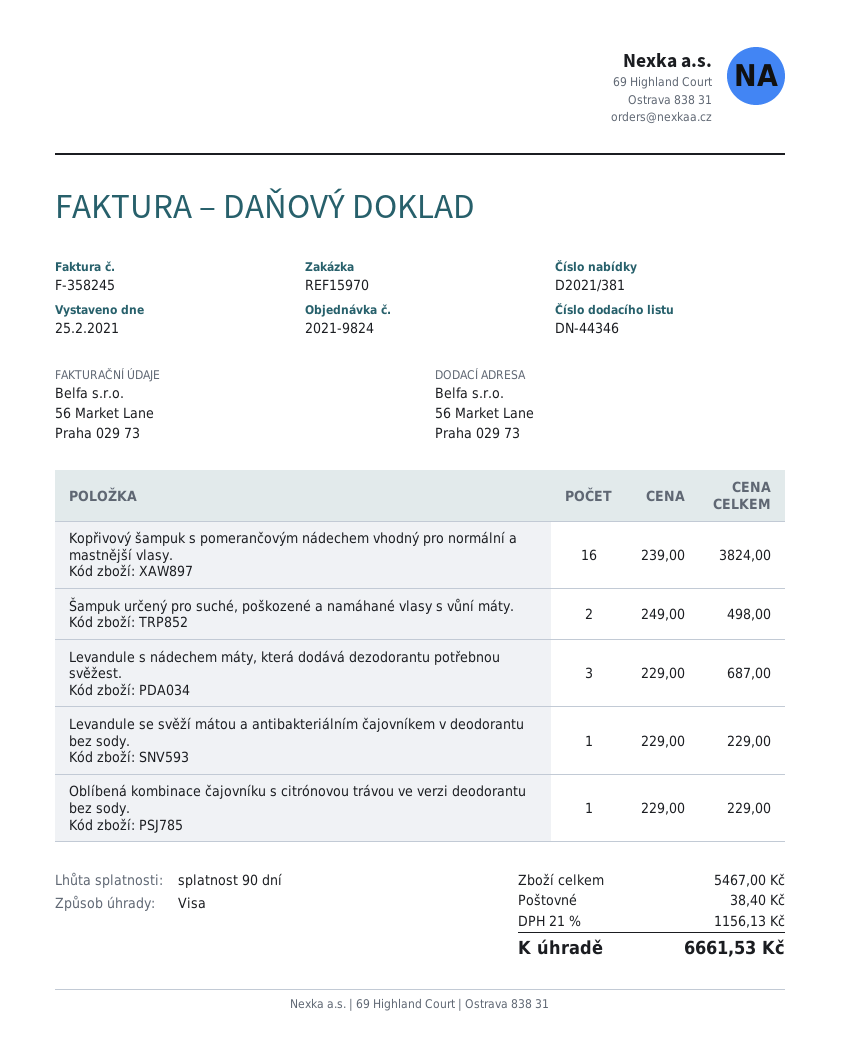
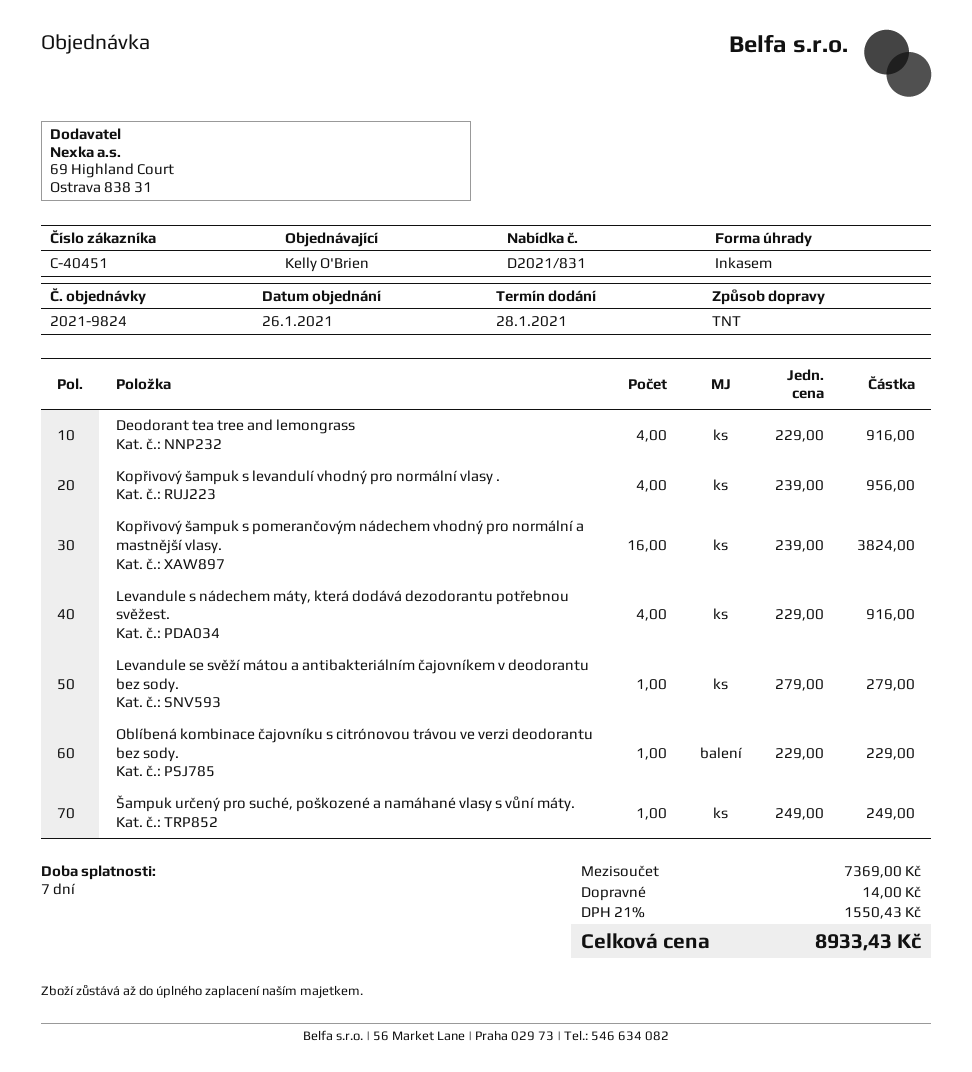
quote number: D2021/381 -> D2021/831
payment terms: 90 days -> 7 days
payment method: Visa -> direct debit
Šampuk určený pro suché, poškozené a namáhané vlasy s vůní máty.: 2 x 249.00 = 498.00 -> 1 x 249.00 = 249.00
Levandule s nádechem máty, která dodává dezodorantu potřebnou svěžest.: 3 x 229.00 = 687.00 -> 4 x 229.00 = 916.00
Levandule se svěží mátou a antibakteriálním čajovníkem v deodorantu bez sody.: 1 x 229.00 = 229.00 -> 1 x 279.00 = 279.00
Deodorant tea tree and lemongrass: none -> 4 x 229.00 = 916.00
Kopřivový šampuk s levandulí vhodný pro normální vlasy .: none -> 4 x 239.00 = 956.00
subtotal: 5467.00 -> 7369.00
shipping: 38.40 -> 14.00
tax: 21% = 1156.13 -> 21% = 1550.43
total: 6661.53 -> 8933.43

